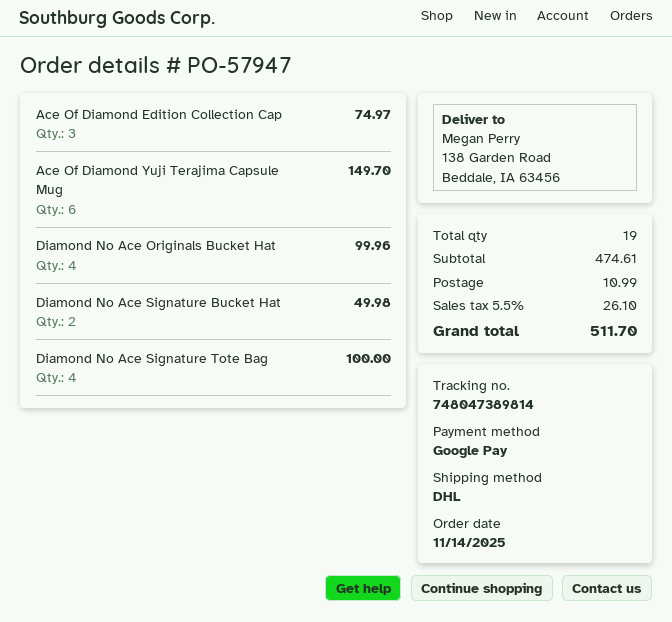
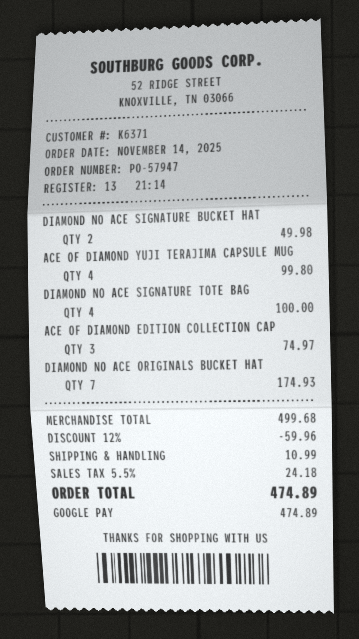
Ace Of Diamond Yuji Terajima Capsule Mug: 6 for 149.70 -> 4 for 99.80
Diamond No Ace Originals Bucket Hat: 4 for 99.96 -> 7 for 174.93
subtotal: 474.61 -> 499.68
discount: none -> 12% = 59.96
tax: 5.5% = 26.10 -> 5.5% = 24.18
total: 511.70 -> 474.89

